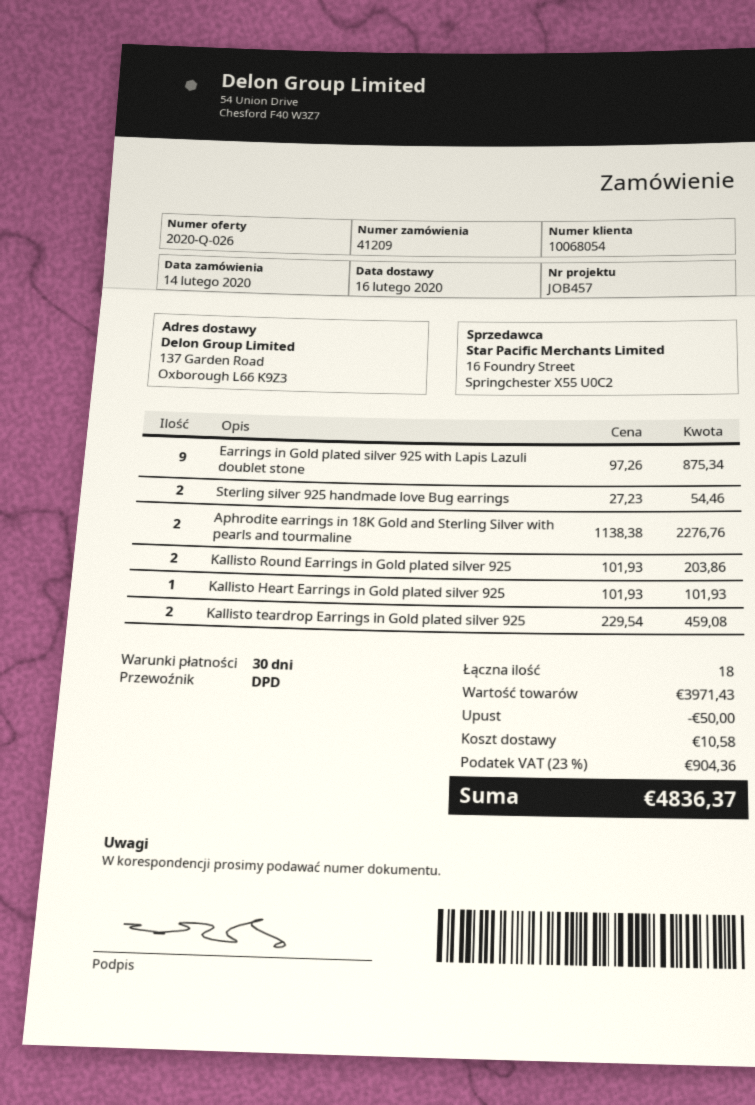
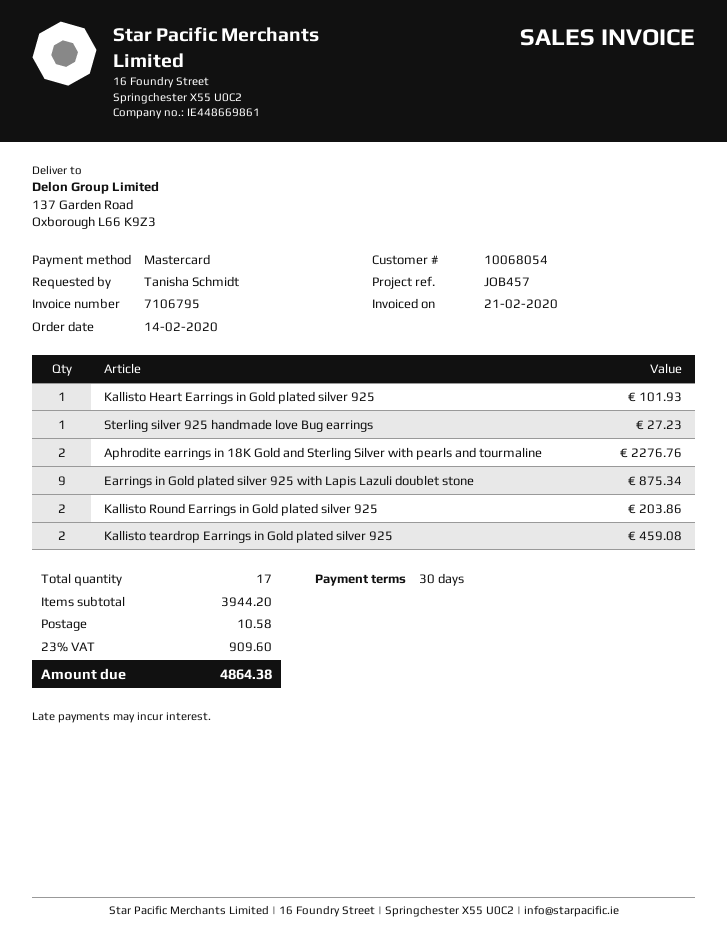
Sterling silver 925 handmade love Bug earrings: 2 for 54.46 -> 1 for 27.23
total quantity: 18 -> 17
subtotal: 3971.43 -> 3944.20
discount: 50.00 -> none
tax: 23% = 904.36 -> 23% = 909.60
total: 4836.37 -> 4864.38

